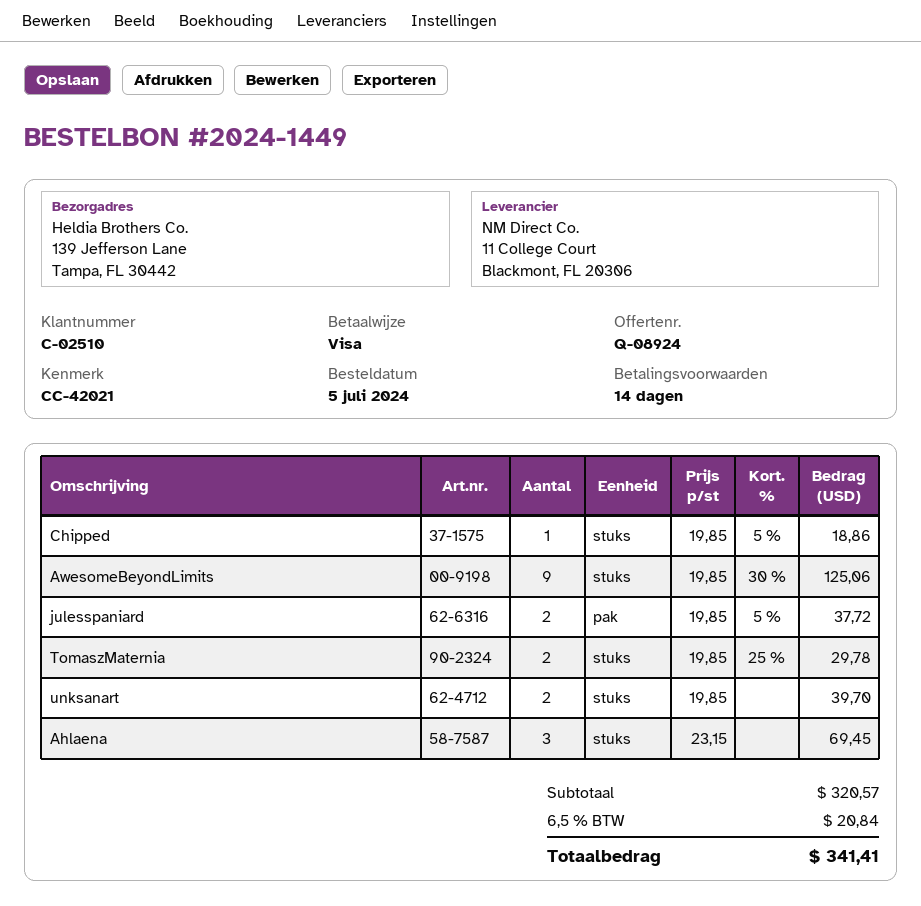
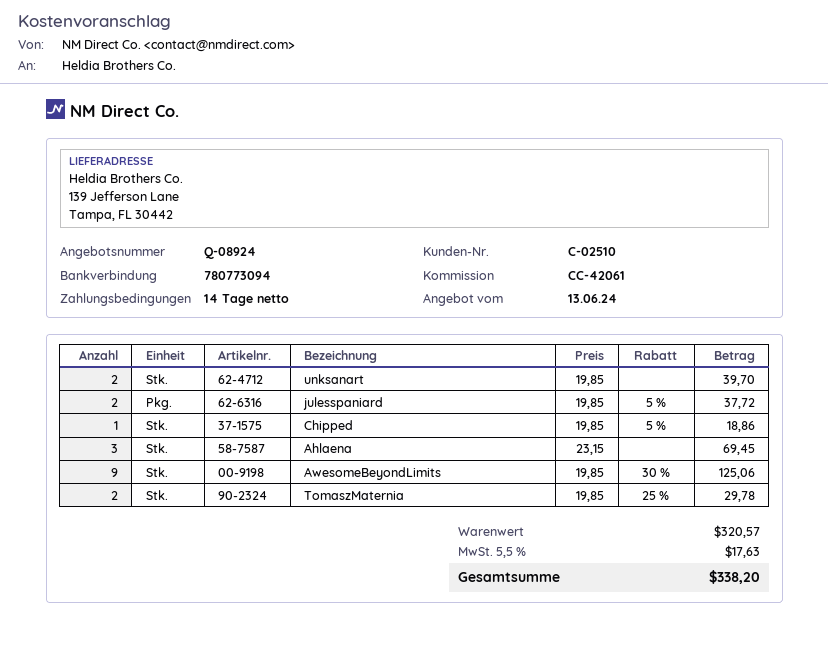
reference: CC-42021 -> CC-42061
tax: 6.5% = 20.84 -> 5.5% = 17.63
total: 341.41 -> 338.20

